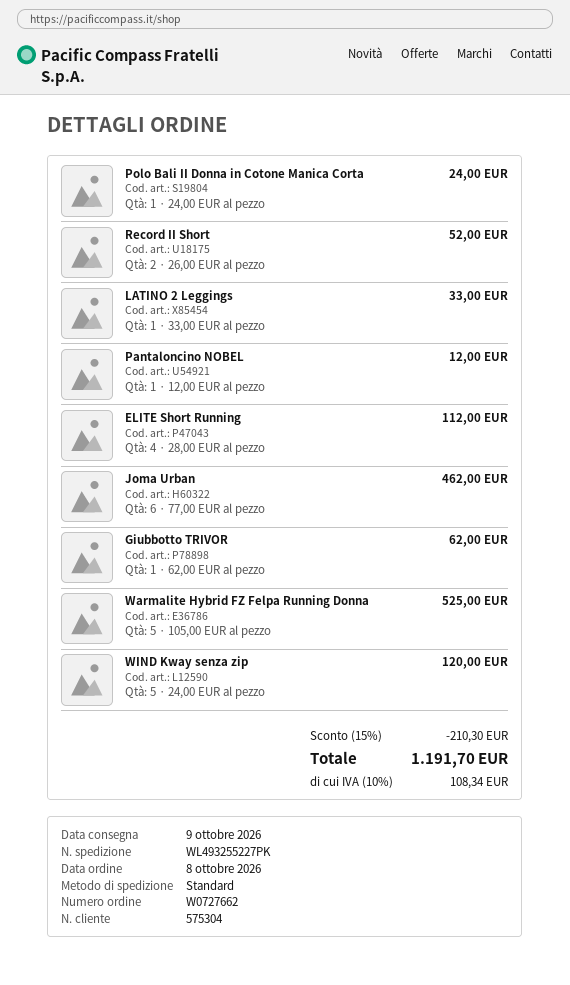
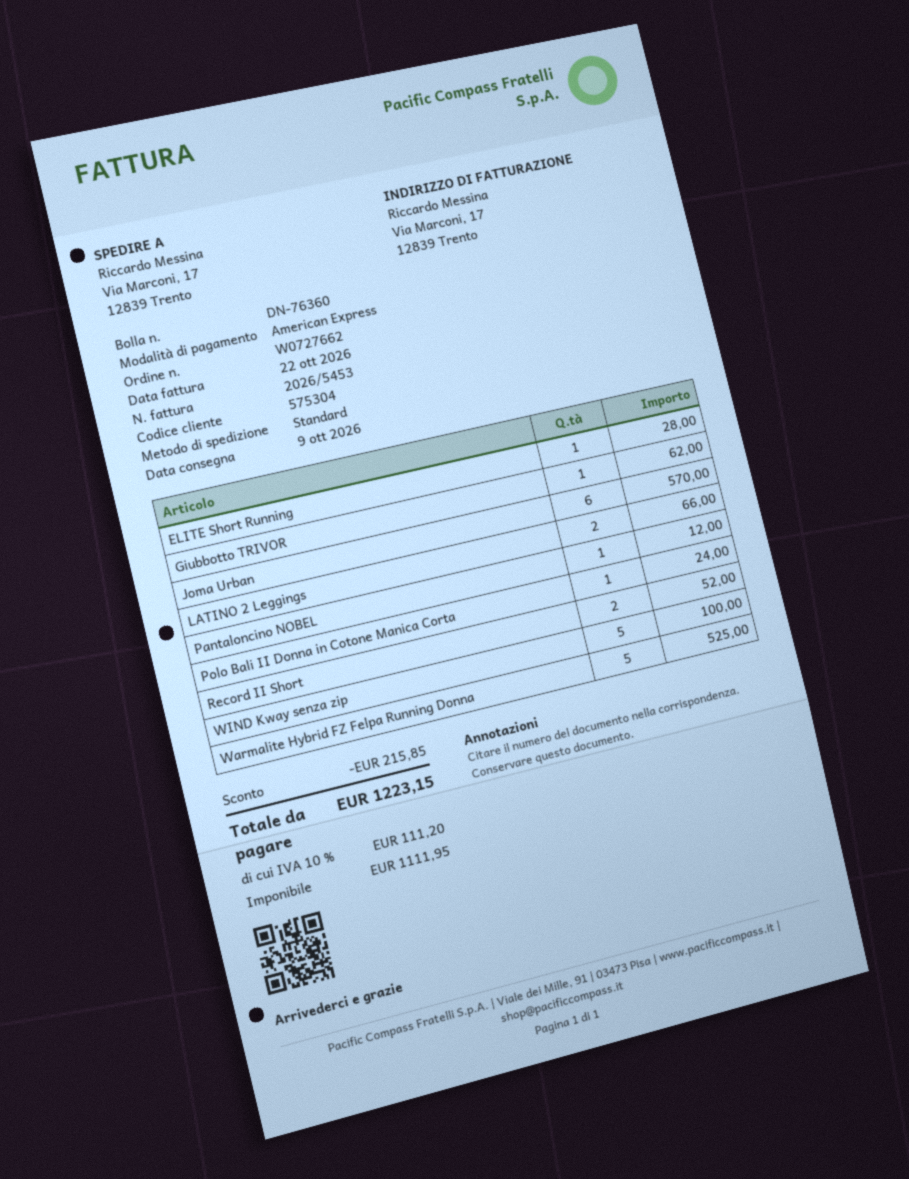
LATINO 2 Leggings: 1 for 33.00 -> 2 for 66.00
ELITE Short Running: 4 for 112.00 -> 1 for 28.00
Joma Urban: 6 for 462.00 -> 6 for 570.00
WIND Kway senza zip: 5 for 120.00 -> 5 for 100.00
discount: 210.30 -> 215.85
tax: 10% = 108.34 -> 10% = 111.20
total: 1191.70 -> 1223.15

